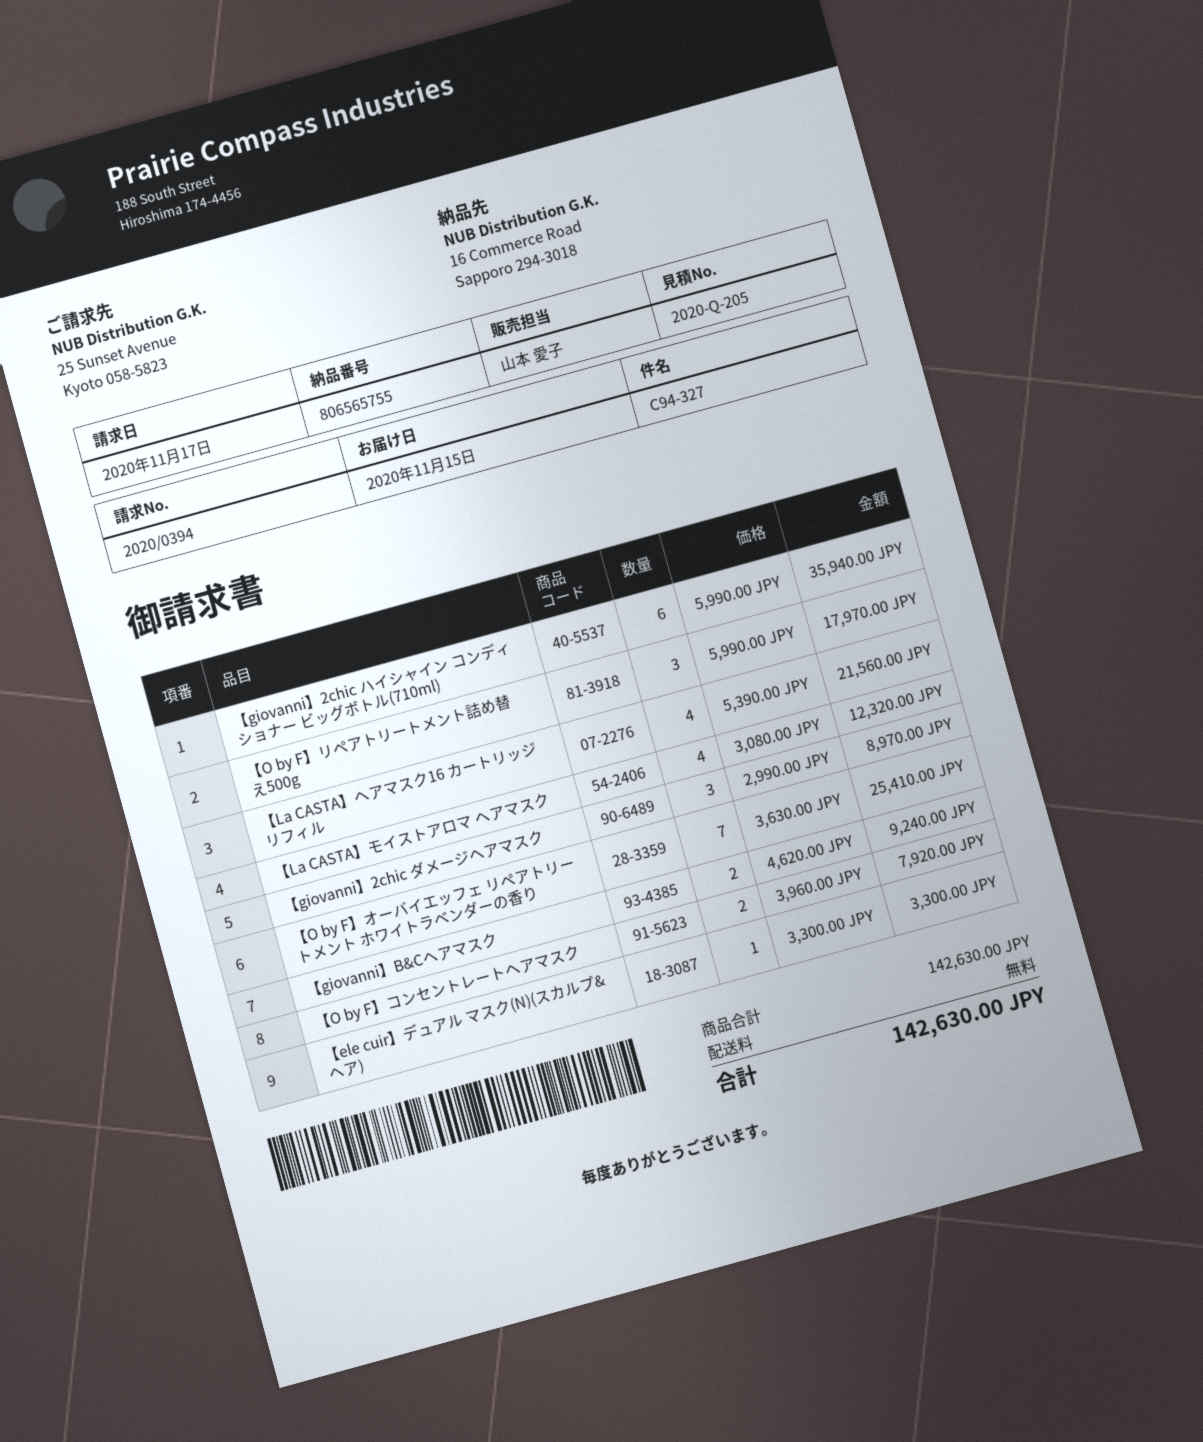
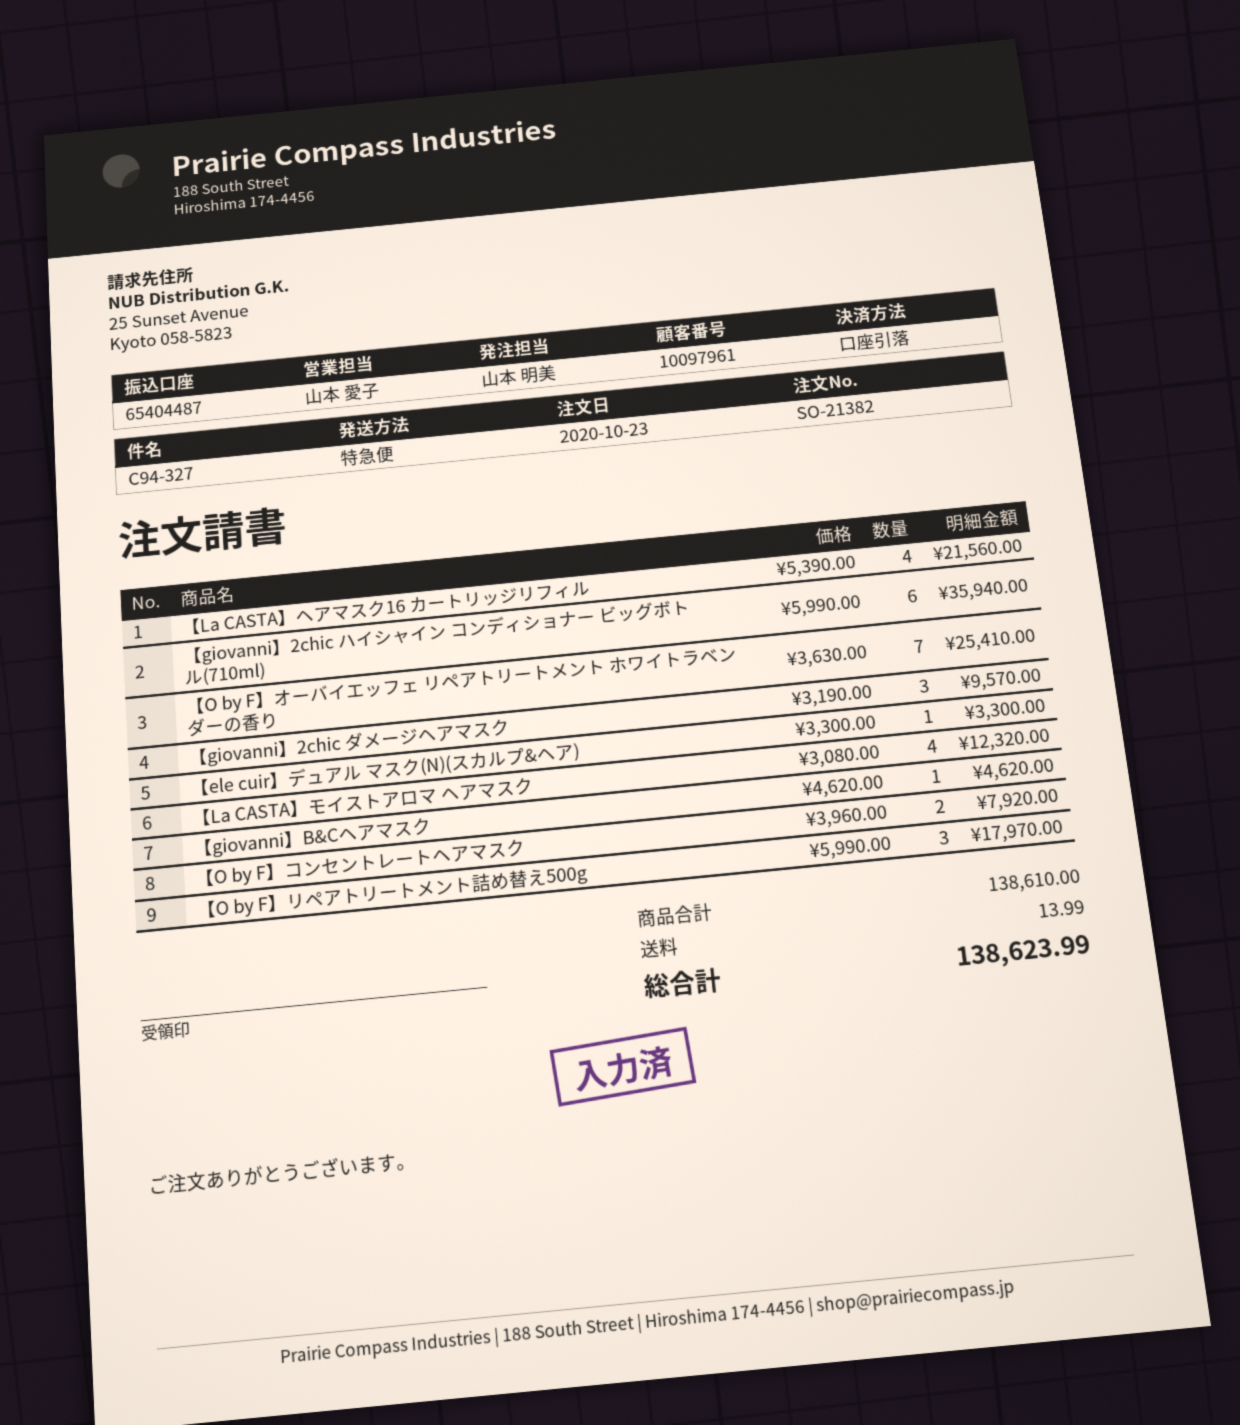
【giovanni】2chic ダメージヘアマスク: 3 x 2990.00 = 8970.00 -> 3 x 3190.00 = 9570.00
【giovanni】B&Cヘアマスク: 2 x 4620.00 = 9240.00 -> 1 x 4620.00 = 4620.00
subtotal: 142630.00 -> 138610.00
shipping: 0.00 -> 13.99
total: 142630.00 -> 138623.99

